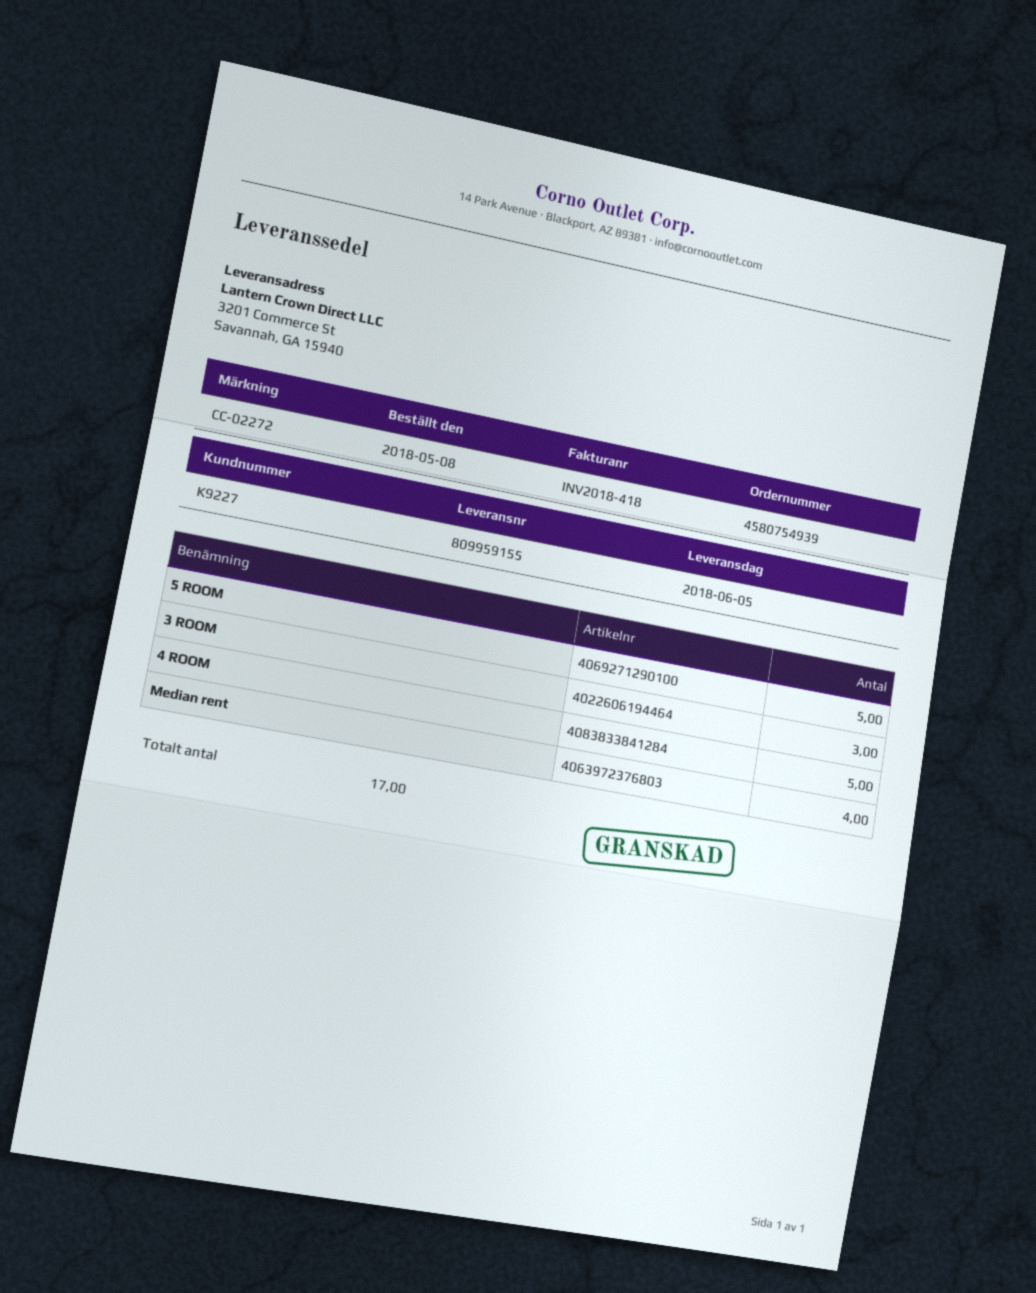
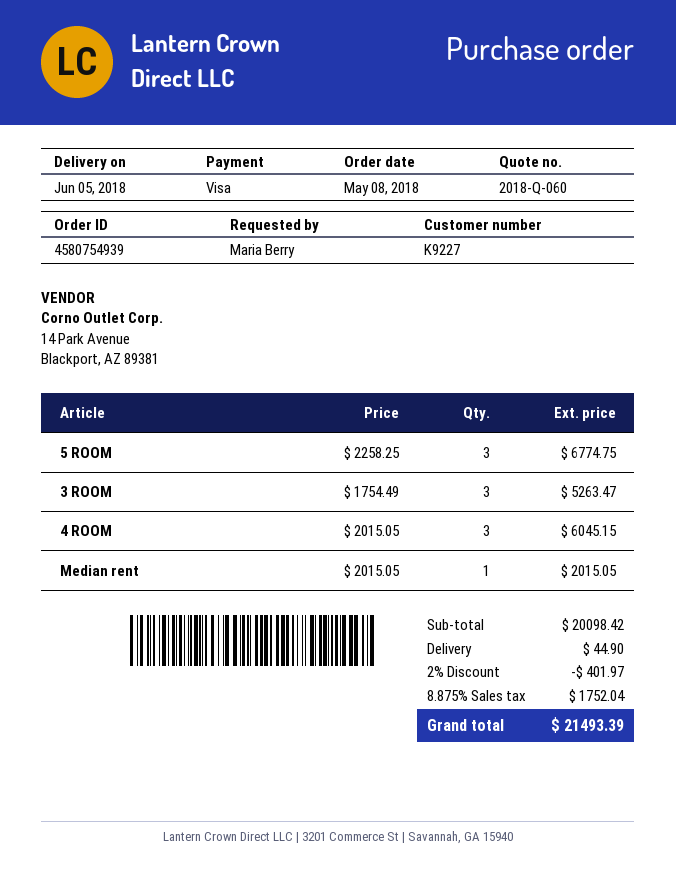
5 ROOM: 5 -> 3
4 ROOM: 5 -> 3
Median rent: 4 -> 1

